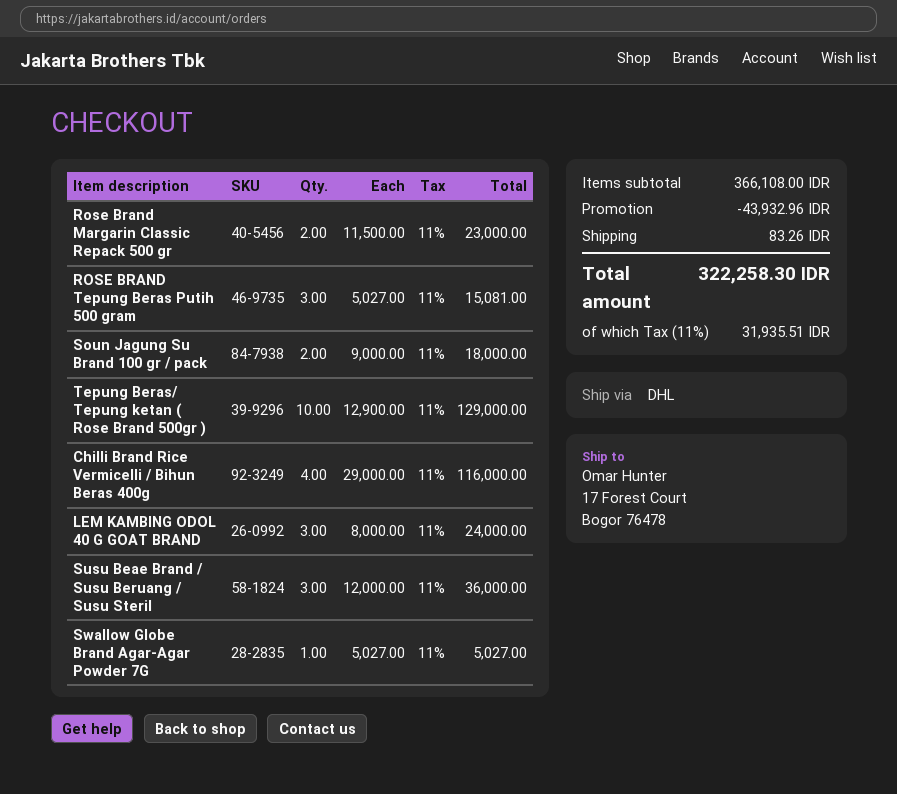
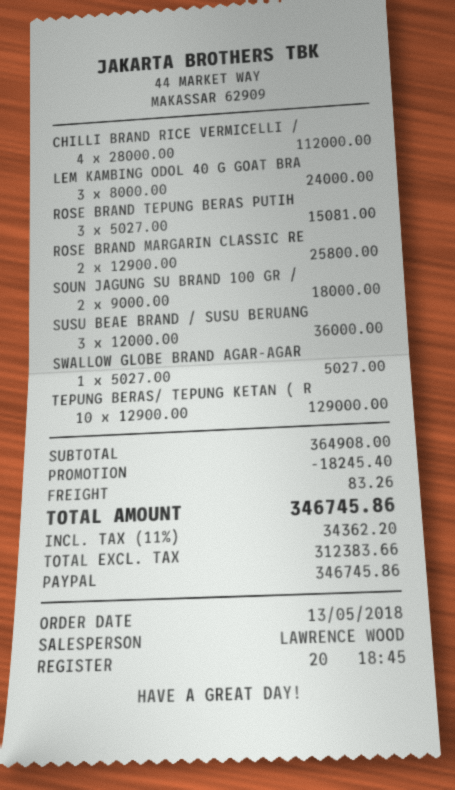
Rose Brand Margarin Classic Repack 500 gr: 2 x 11500.00 = 23000.00 -> 2 x 12900.00 = 25800.00
Chilli Brand Rice Vermicelli / Bihun Beras 400g: 4 x 29000.00 = 116000.00 -> 4 x 28000.00 = 112000.00
subtotal: 366108.00 -> 364908.00
discount: 43932.96 -> 18245.40
tax: 11% = 31935.51 -> 11% = 34362.20
total: 322258.30 -> 346745.86

